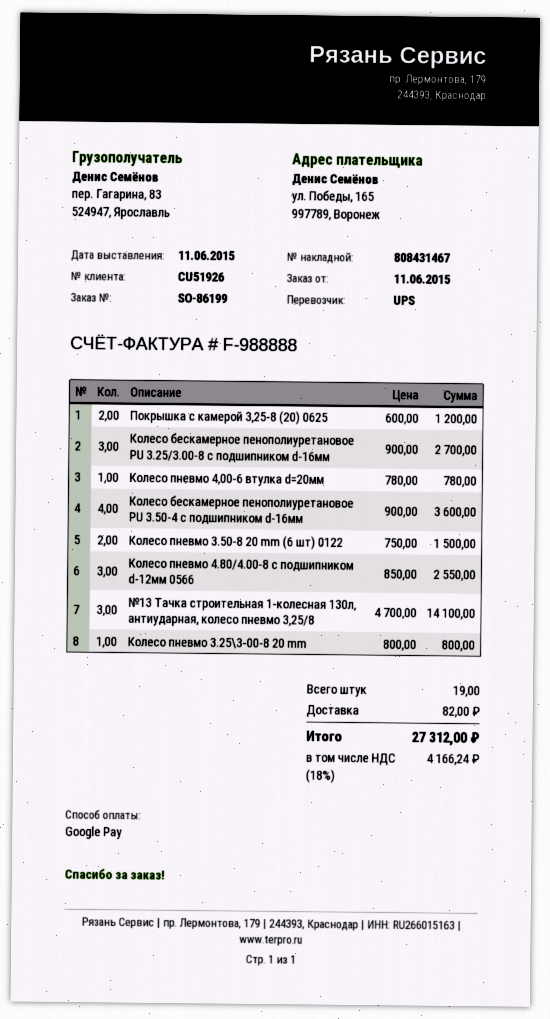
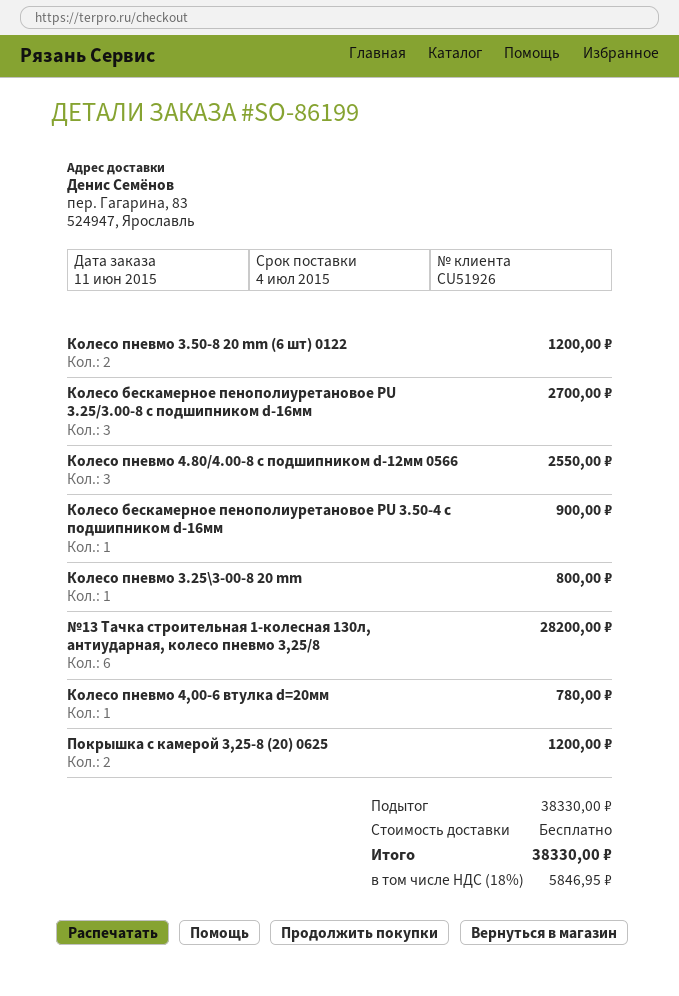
Колесо бескамерное пенополиуретановое PU 3.50-4 с подшипником d-16мм: 4 for 3600.00 -> 1 for 900.00
Колесо пневмо 3.50-8 20 mm (6 шт) 0122: 2 for 1500.00 -> 2 for 1200.00
№13 Тачка строительная 1-колесная 130л, антиударная, колесо пневмо 3,25/8: 3 for 14100.00 -> 6 for 28200.00
shipping: 82.00 -> 0.00
tax: 18% = 4166.24 -> 18% = 5846.95
total: 27312.00 -> 38330.00

